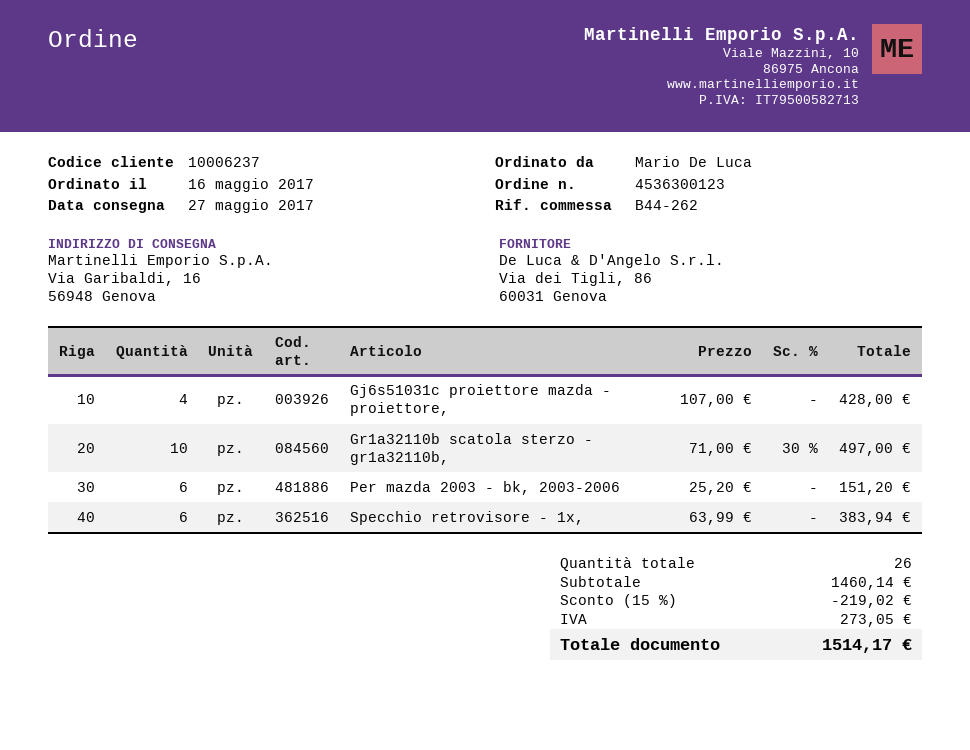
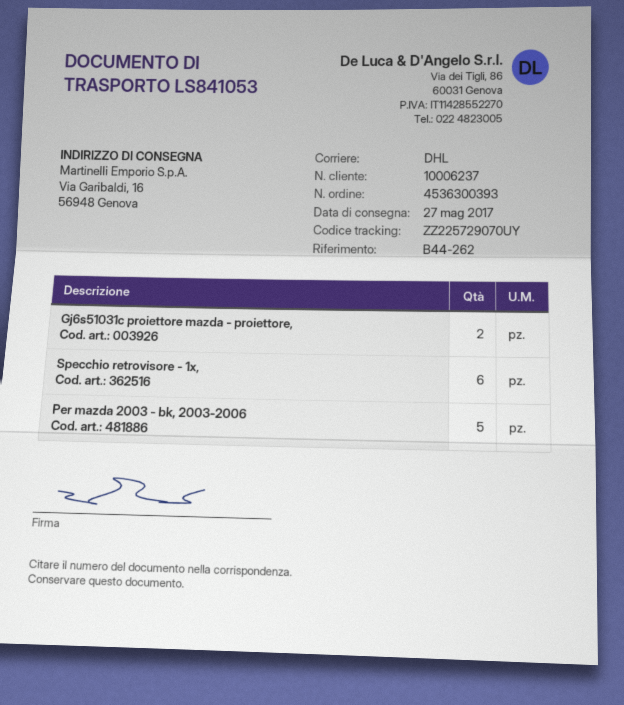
order number: 4536300123 -> 4536300393
Gj6s51031c proiettore mazda - proiettore,: 4 -> 2
Gr1a32110b scatola sterzo - gr1a32110b,: 10 -> none
Per mazda 2003 - bk, 2003-2006: 6 -> 5

